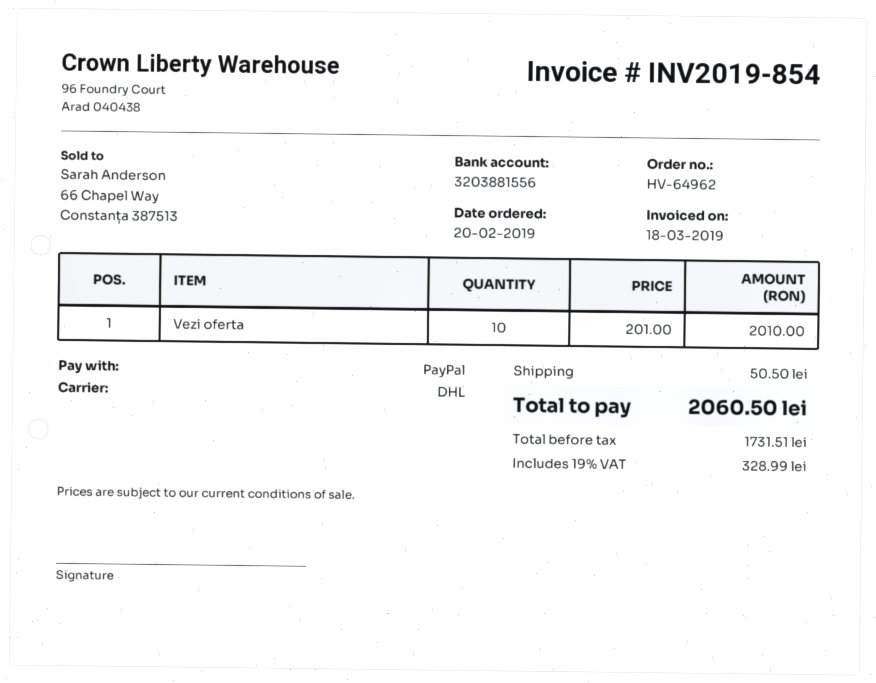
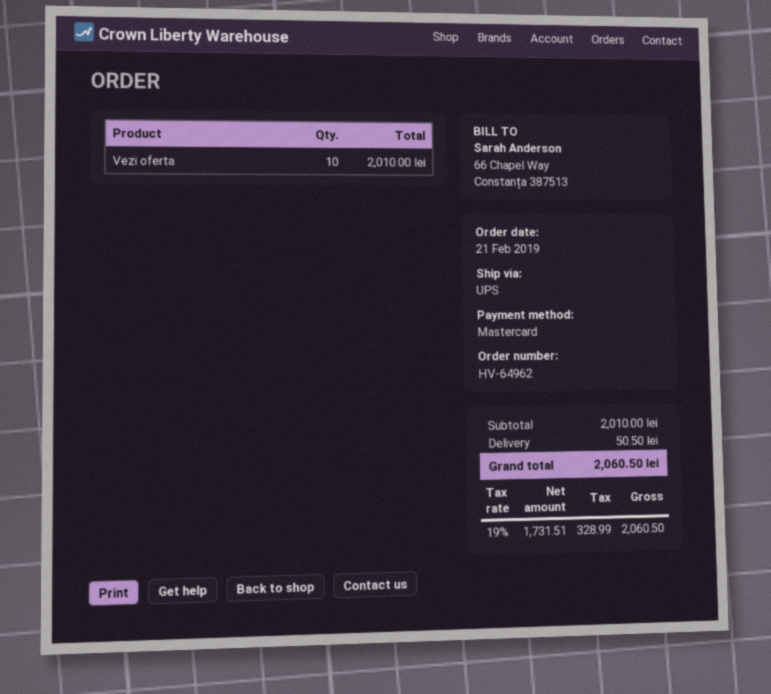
order date: 2019-02-20 -> 2019-02-21
payment method: PayPal -> Mastercard
shipping method: DHL -> UPS

